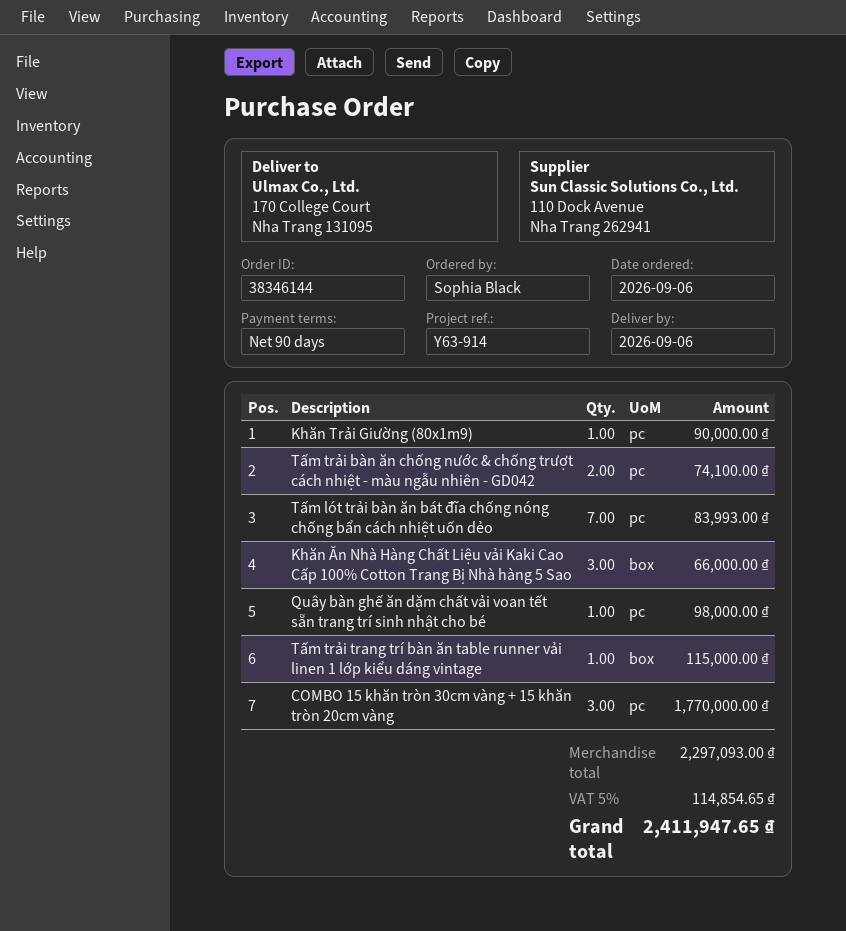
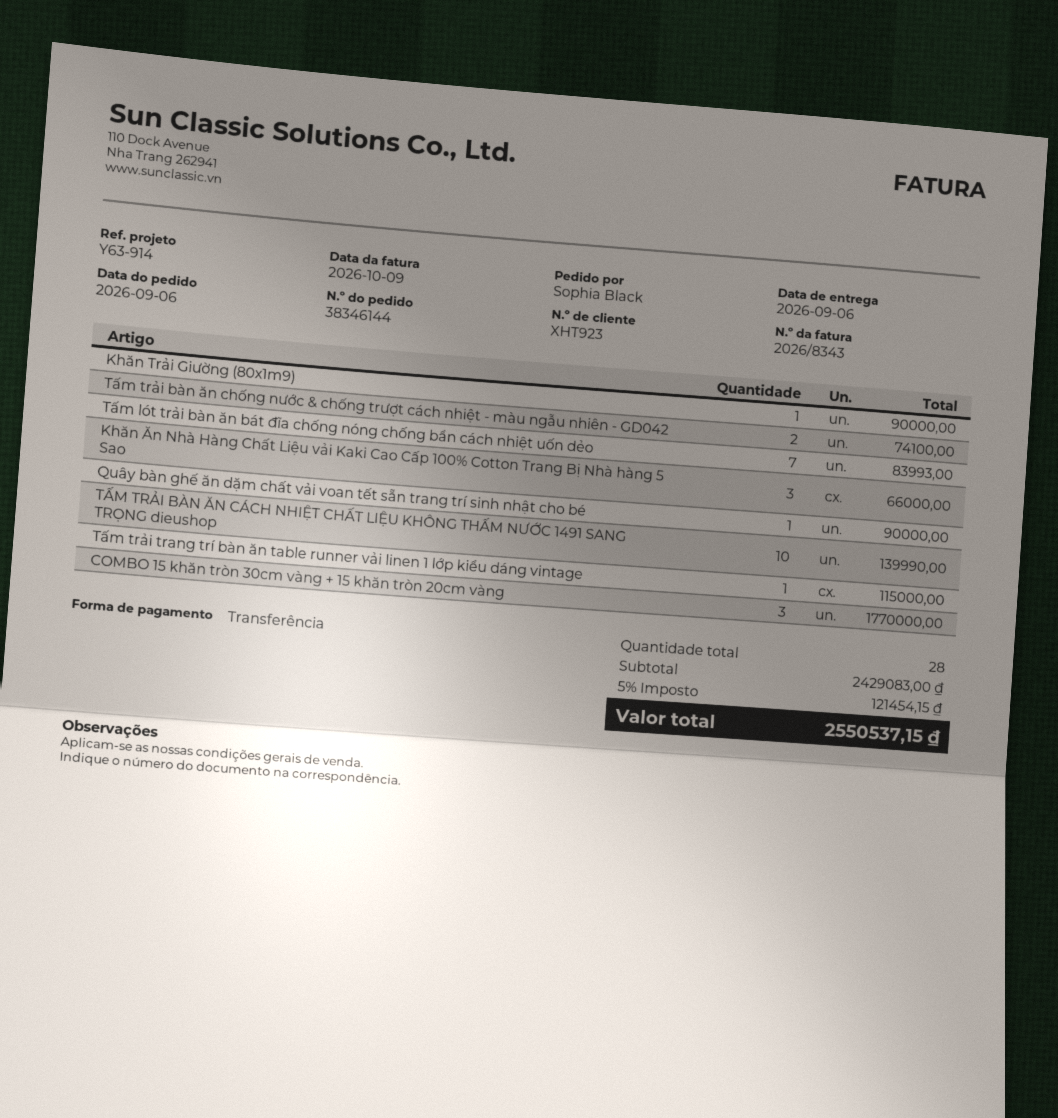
Quây bàn ghế ăn dặm chất vải voan tết sẵn trang trí sinh nhật cho bé: 1 for 98000.00 -> 1 for 90000.00
TẤM TRẢI BÀN ĂN CÁCH NHIỆT CHẤT LIỆU KHÔNG THẤM NƯỚC 1491 SANG TRỌNG dieushop: none -> 10 for 139990.00
subtotal: 2297093.00 -> 2429083.00
tax: 5% = 114854.65 -> 5% = 121454.15
total: 2411947.65 -> 2550537.15

